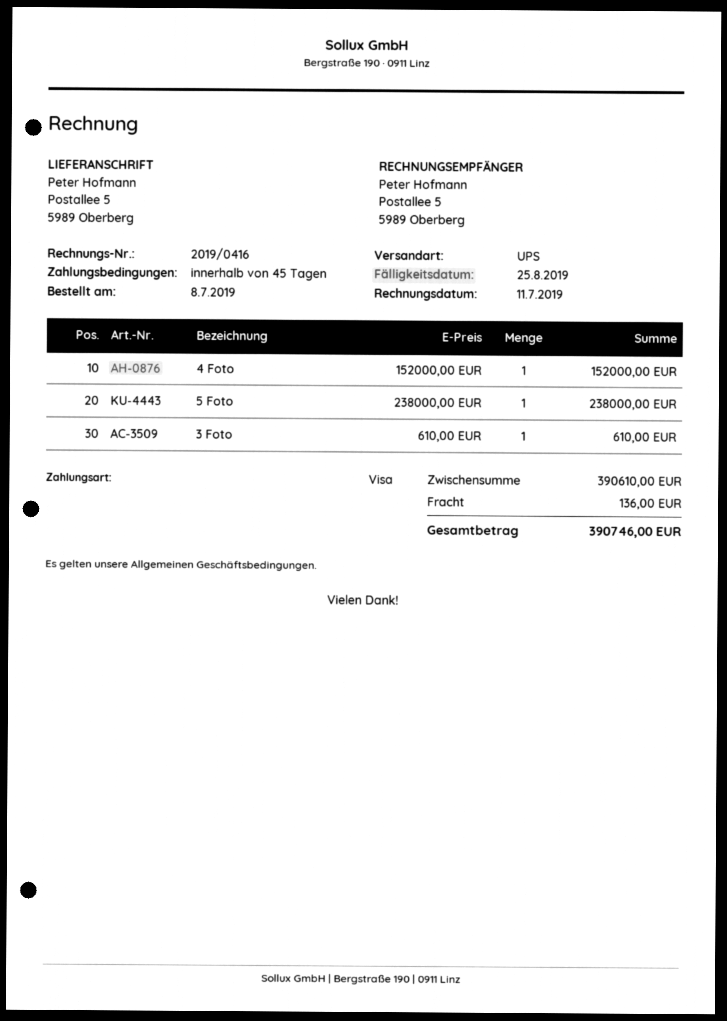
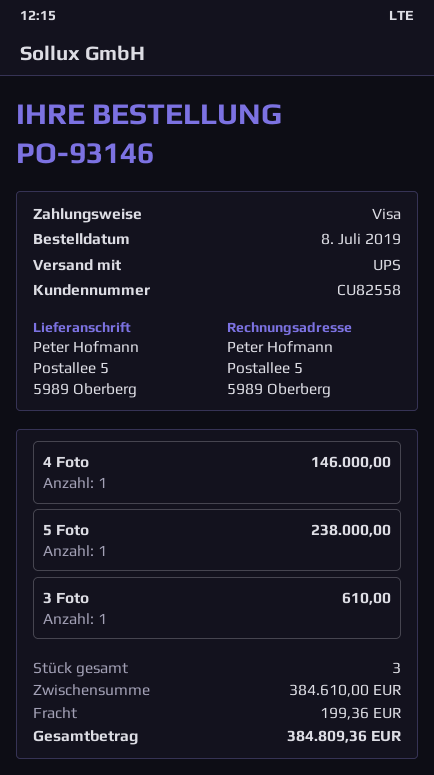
4 Foto: 1 for 152000.00 -> 1 for 146000.00
subtotal: 390610.00 -> 384610.00
shipping: 136.00 -> 199.36
total: 390746.00 -> 384809.36

